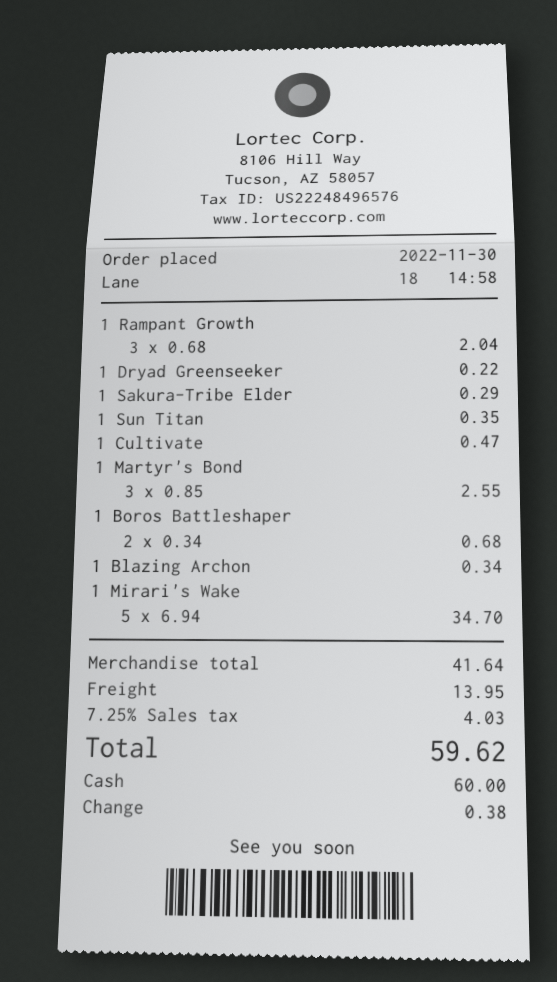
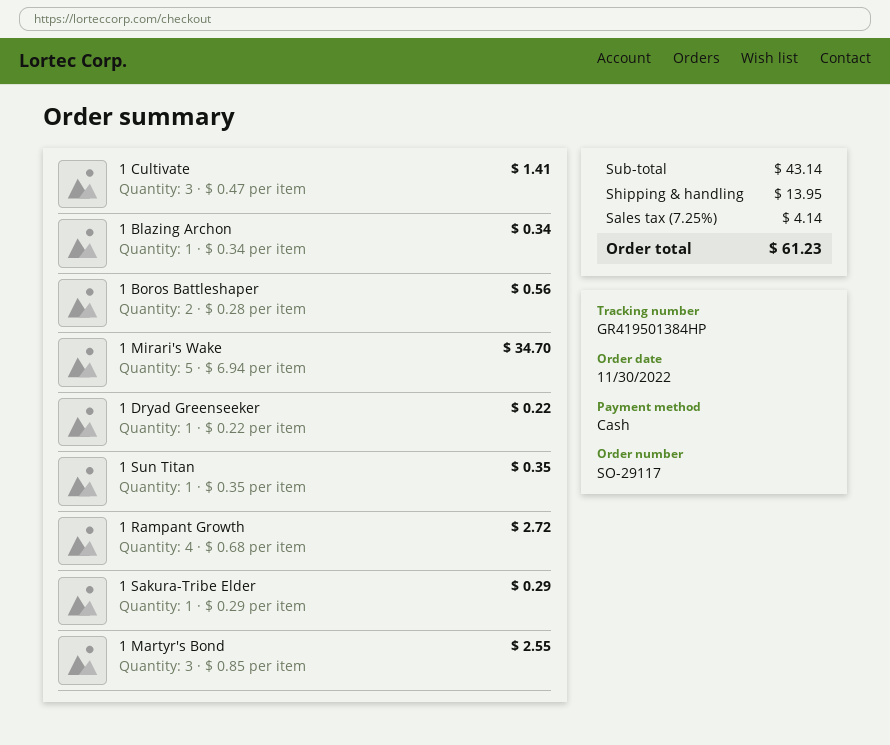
1 Rampant Growth: 3 x 0.68 = 2.04 -> 4 x 0.68 = 2.72
1 Cultivate: 1 x 0.47 = 0.47 -> 3 x 0.47 = 1.41
1 Boros Battleshaper: 2 x 0.34 = 0.68 -> 2 x 0.28 = 0.56
subtotal: 41.64 -> 43.14
tax: 7.25% = 4.03 -> 7.25% = 4.14
total: 59.62 -> 61.23

